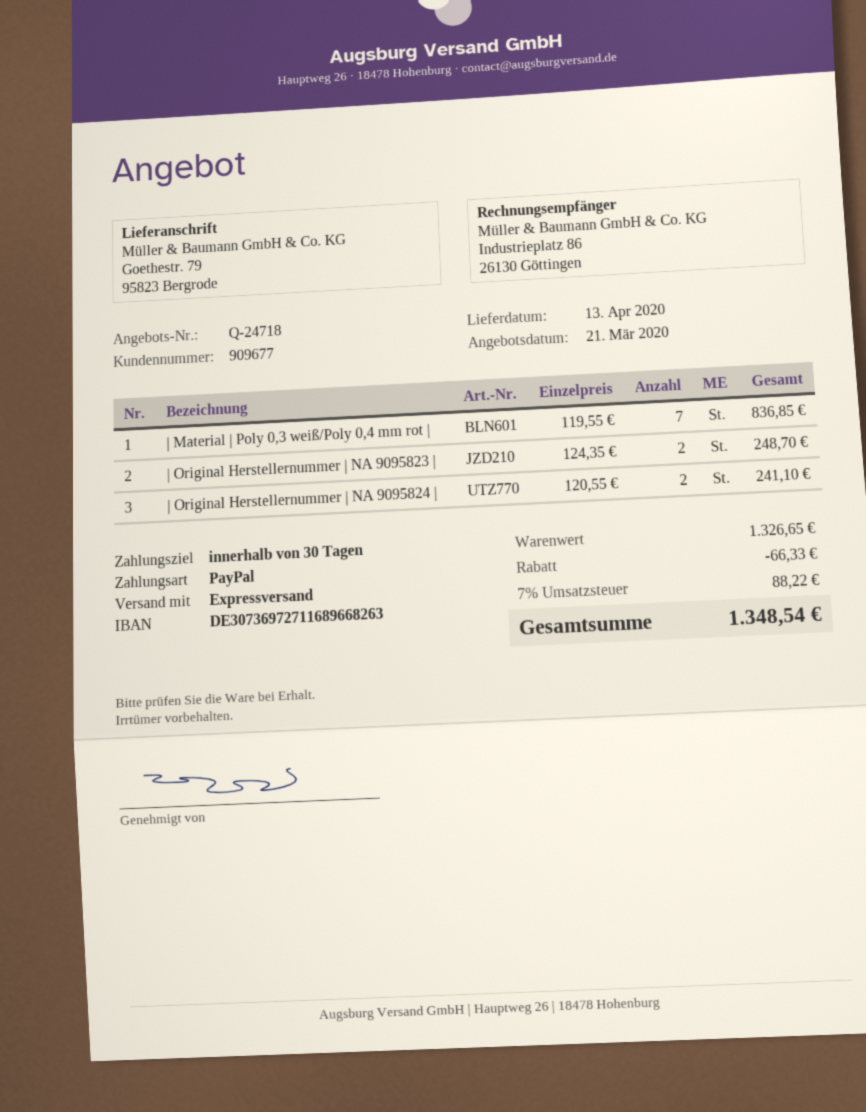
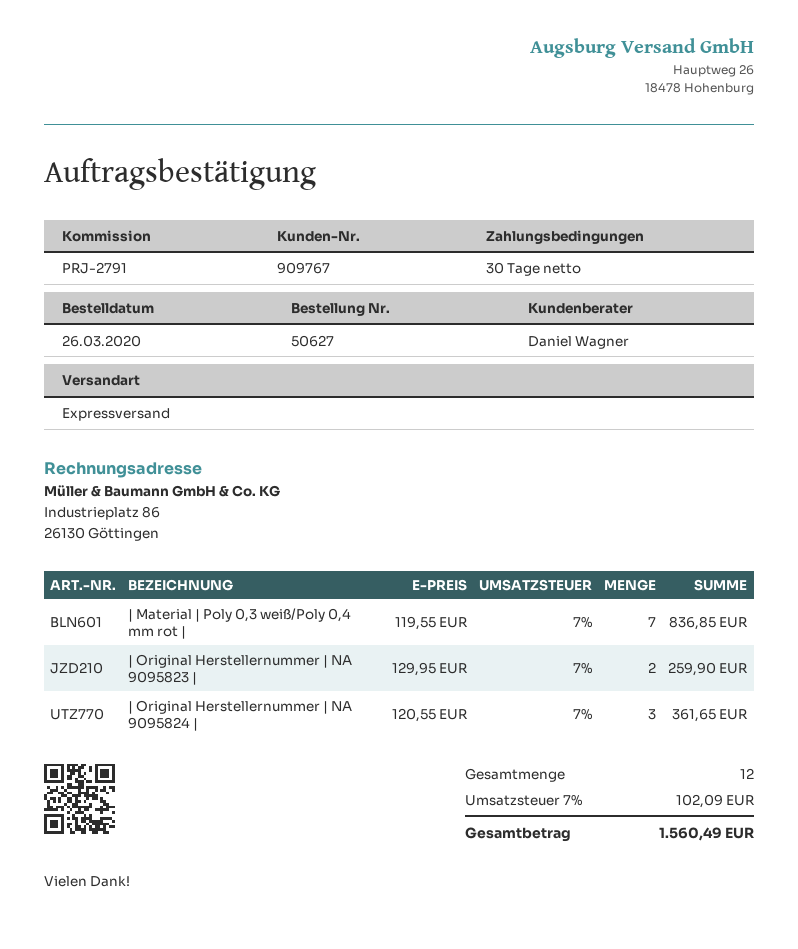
customer number: 909677 -> 909767
| Original Herstellernummer | NA 9095823 |: 2 x 124.35 = 248.70 -> 2 x 129.95 = 259.90
| Original Herstellernummer | NA 9095824 |: 2 x 120.55 = 241.10 -> 3 x 120.55 = 361.65
discount: 66.33 -> none
tax: 7% = 88.22 -> 7% = 102.09
total: 1348.54 -> 1560.49

